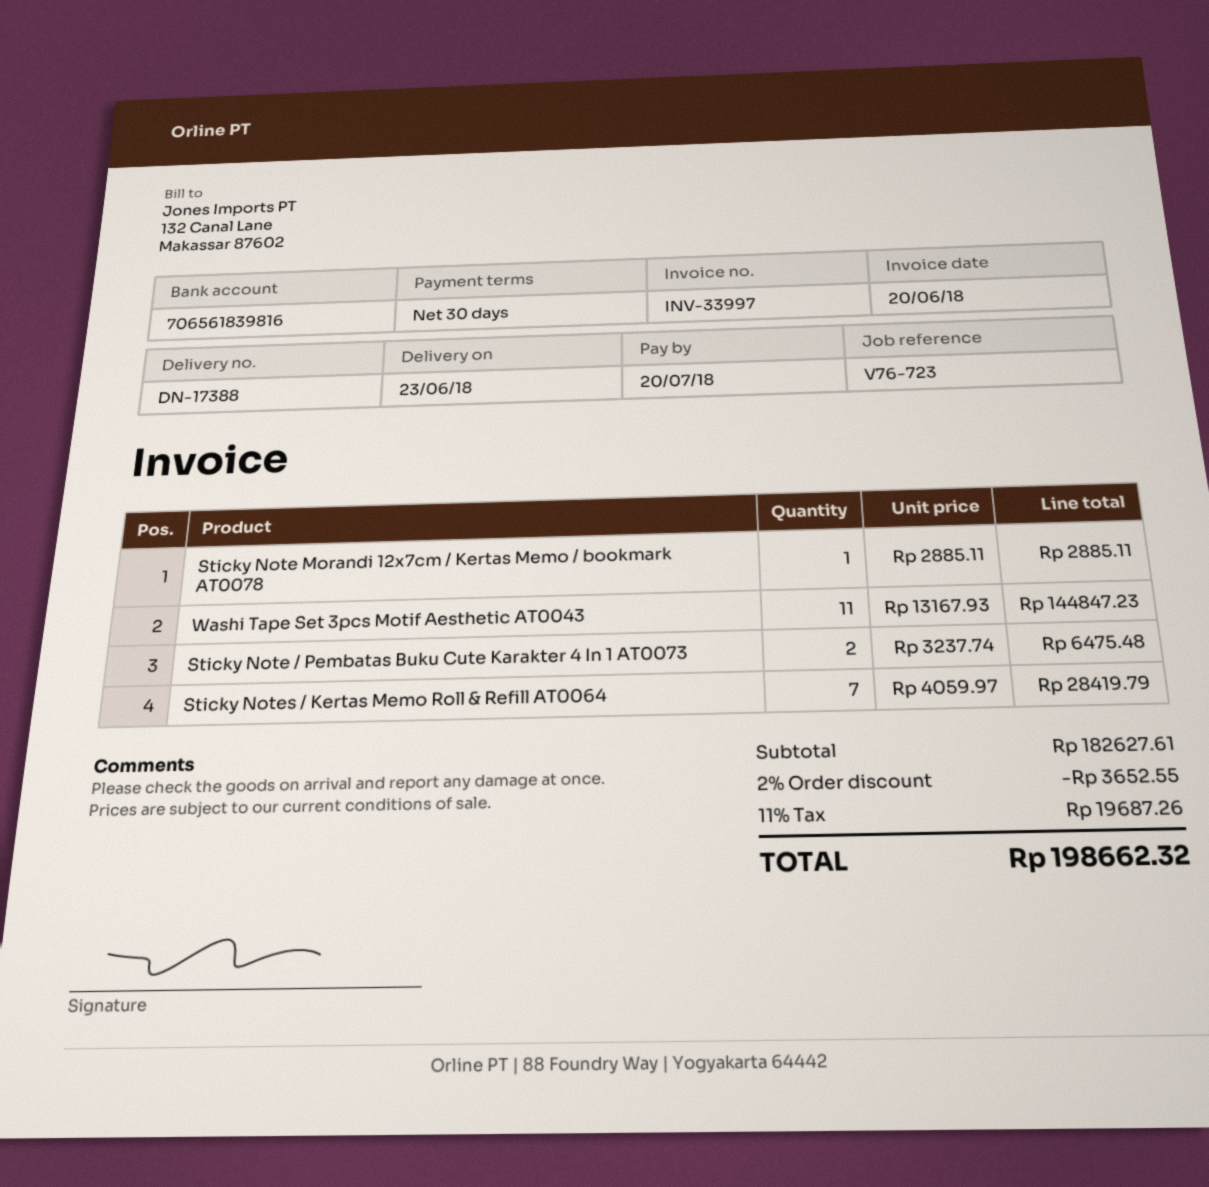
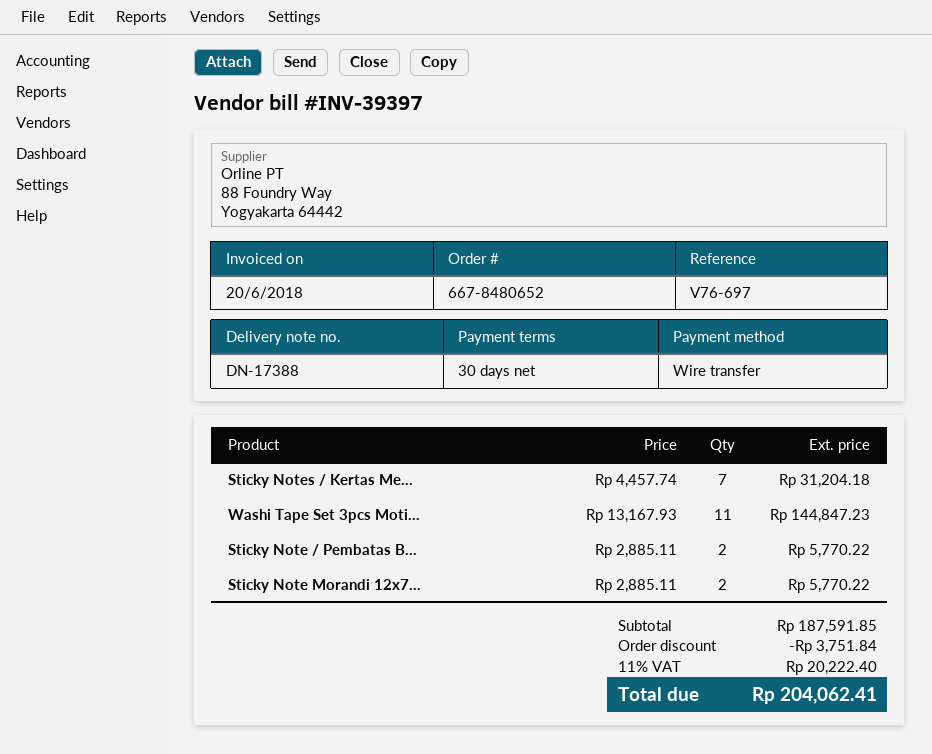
invoice number: INV-33997 -> INV-39397
reference: V76-723 -> V76-697
Sticky Note Morandi 12x7cm / Kertas Memo / bookmark AT0078: 1 x 2885.11 = 2885.11 -> 2 x 2885.11 = 5770.22
Sticky Note / Pembatas Buku Cute Karakter 4 In 1 AT0073: 2 x 3237.74 = 6475.48 -> 2 x 2885.11 = 5770.22
Sticky Notes / Kertas Memo Roll & Refill AT0064: 7 x 4059.97 = 28419.79 -> 7 x 4457.74 = 31204.18
subtotal: 182627.61 -> 187591.85
discount: 3652.55 -> 3751.84
tax: 11% = 19687.26 -> 11% = 20222.40
total: 198662.32 -> 204062.41

